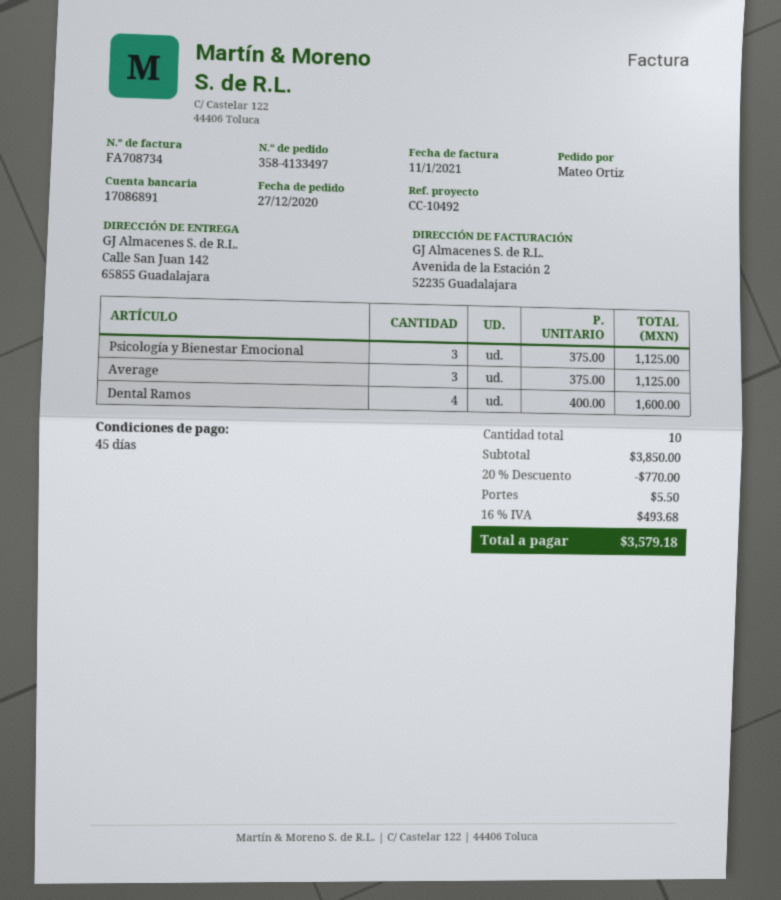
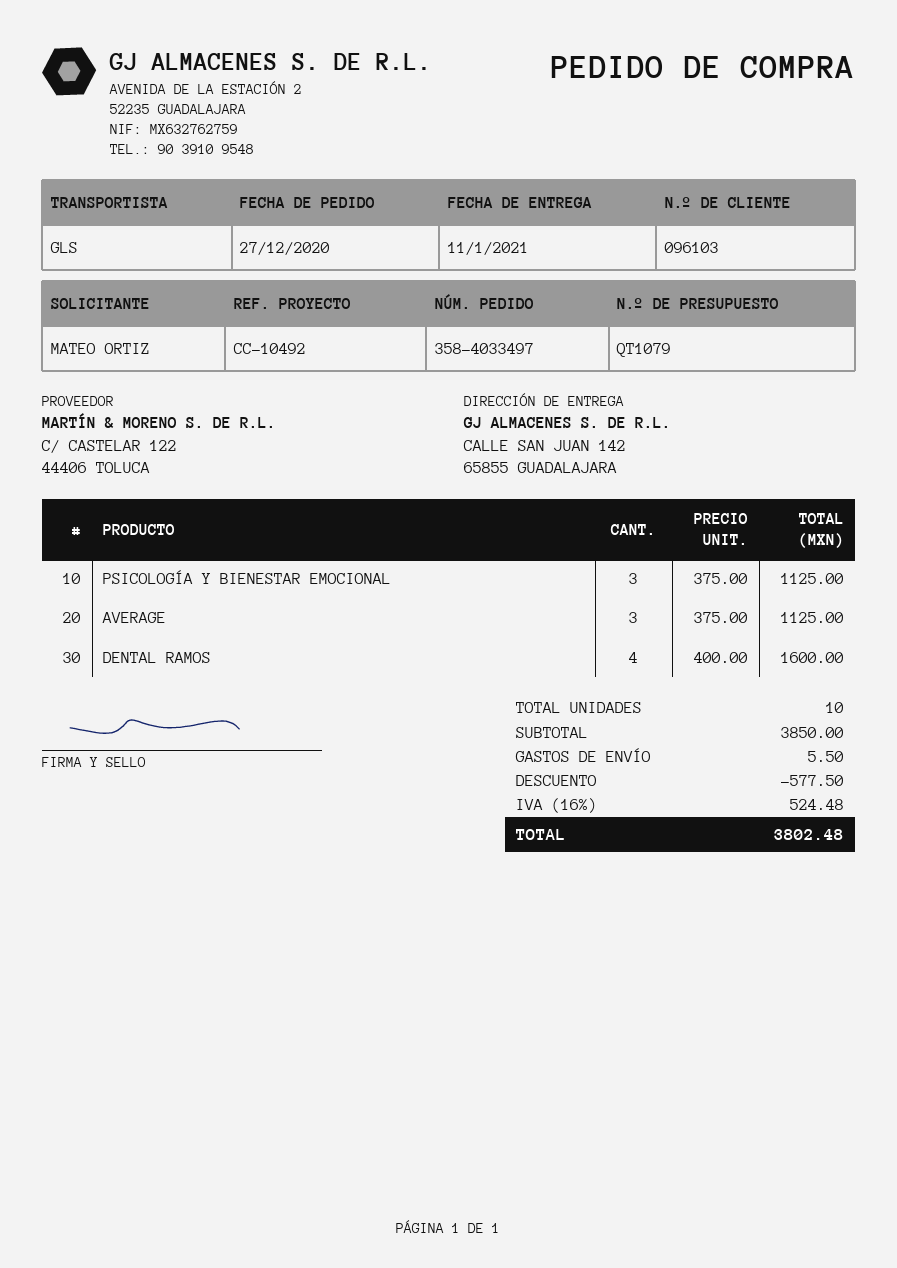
order number: 358-4133497 -> 358-4033497
discount: 770.00 -> 577.50
tax: 16% = 493.68 -> 16% = 524.48
total: 3579.18 -> 3802.48

